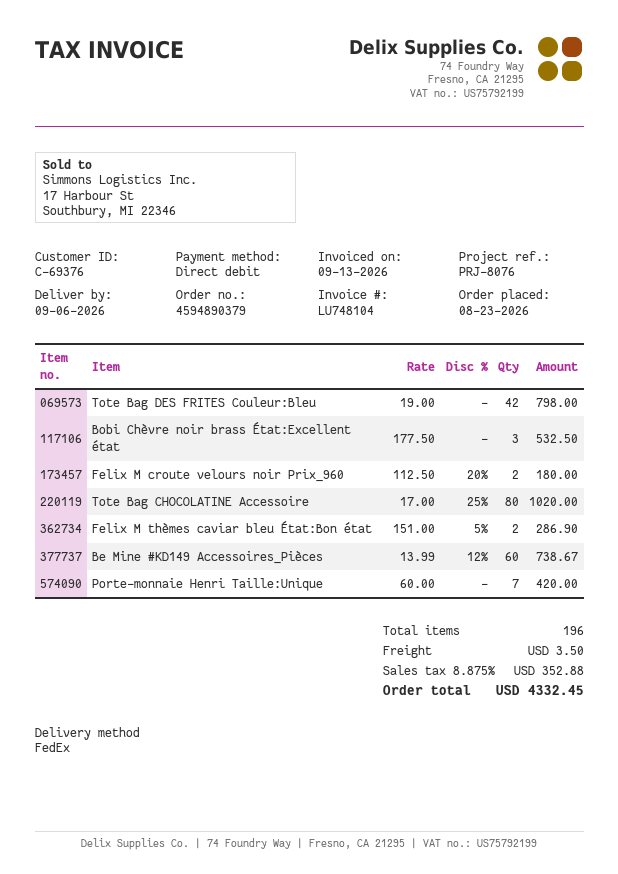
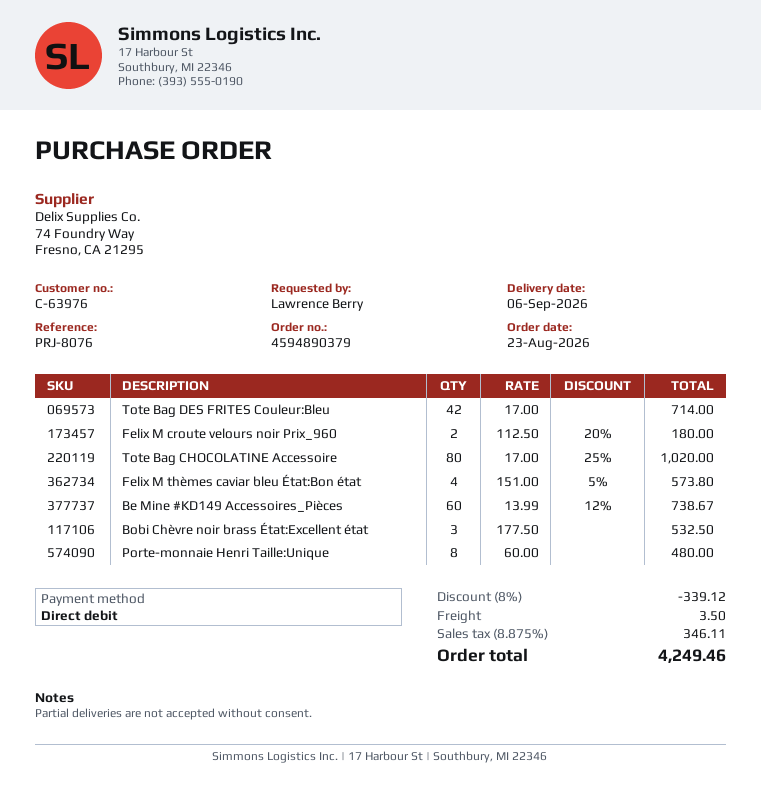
customer number: C-69376 -> C-63976
Tote Bag DES FRITES Couleur:Bleu: 42 x 19.00 = 798.00 -> 42 x 17.00 = 714.00
Felix M thèmes caviar bleu État:Bon état: 2 x 151.00 - 5% = 286.90 -> 4 x 151.00 - 5% = 573.80
Porte-monnaie Henri Taille:Unique: 7 x 60.00 = 420.00 -> 8 x 60.00 = 480.00
discount: none -> 8% = 339.12
tax: 8.875% = 352.88 -> 8.875% = 346.11
total: 4332.45 -> 4249.46

